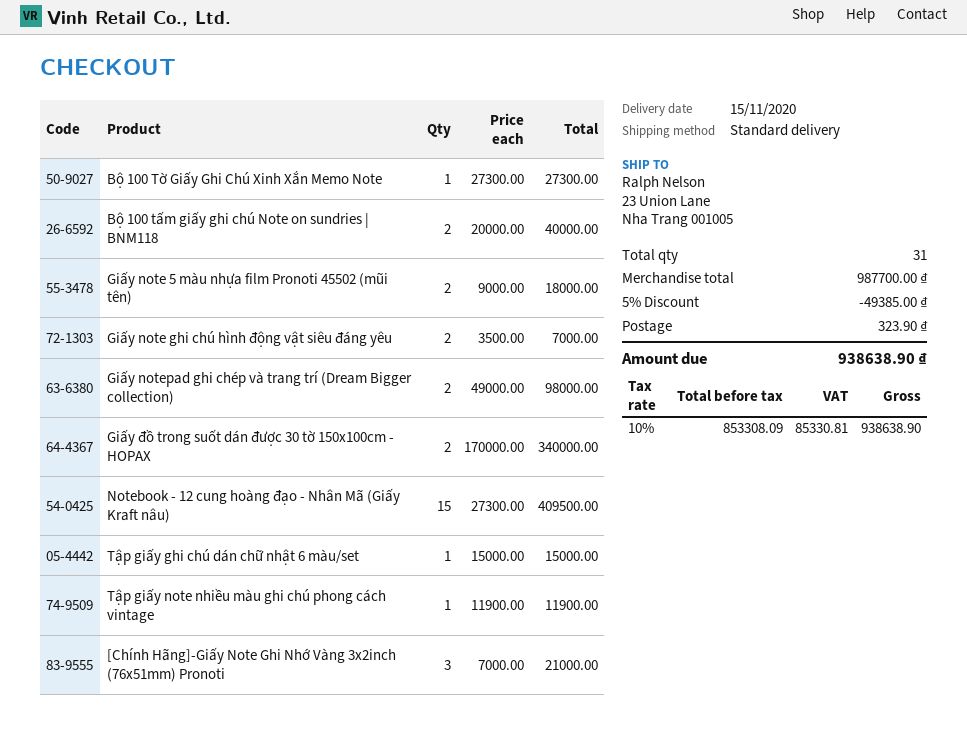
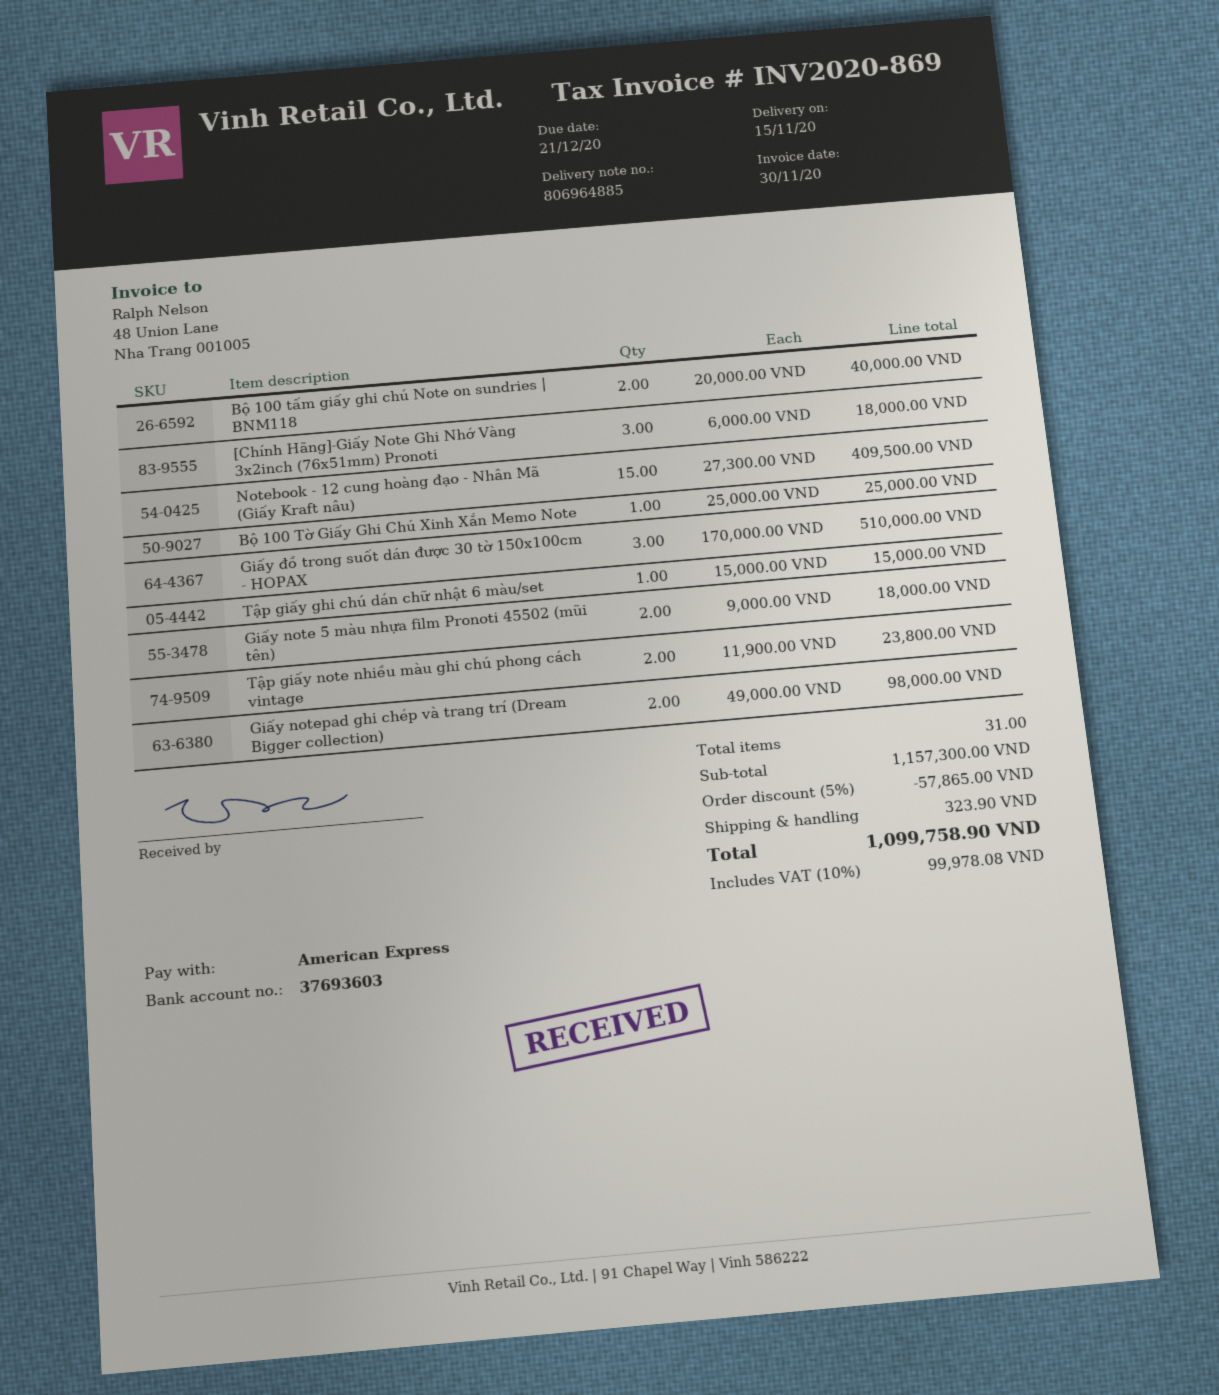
Bộ 100 Tờ Giấy Ghi Chú Xinh Xắn Memo Note: 1 x 27300.00 = 27300.00 -> 1 x 25000.00 = 25000.00
Giấy note ghi chú hình động vật siêu đáng yêu: 2 x 3500.00 = 7000.00 -> none
Giấy đồ trong suốt dán được 30 tờ 150x100cm - HOPAX: 2 x 170000.00 = 340000.00 -> 3 x 170000.00 = 510000.00
Tập giấy note nhiều màu ghi chú phong cách vintage: 1 x 11900.00 = 11900.00 -> 2 x 11900.00 = 23800.00
[Chính Hãng]-Giấy Note Ghi Nhớ Vàng 3x2inch (76x51mm) Pronoti: 3 x 7000.00 = 21000.00 -> 3 x 6000.00 = 18000.00
subtotal: 987700.00 -> 1157300.00
discount: 5% = 49385.00 -> 5% = 57865.00
tax: 10% = 85330.81 -> 10% = 99978.08
total: 938638.90 -> 1099758.90

